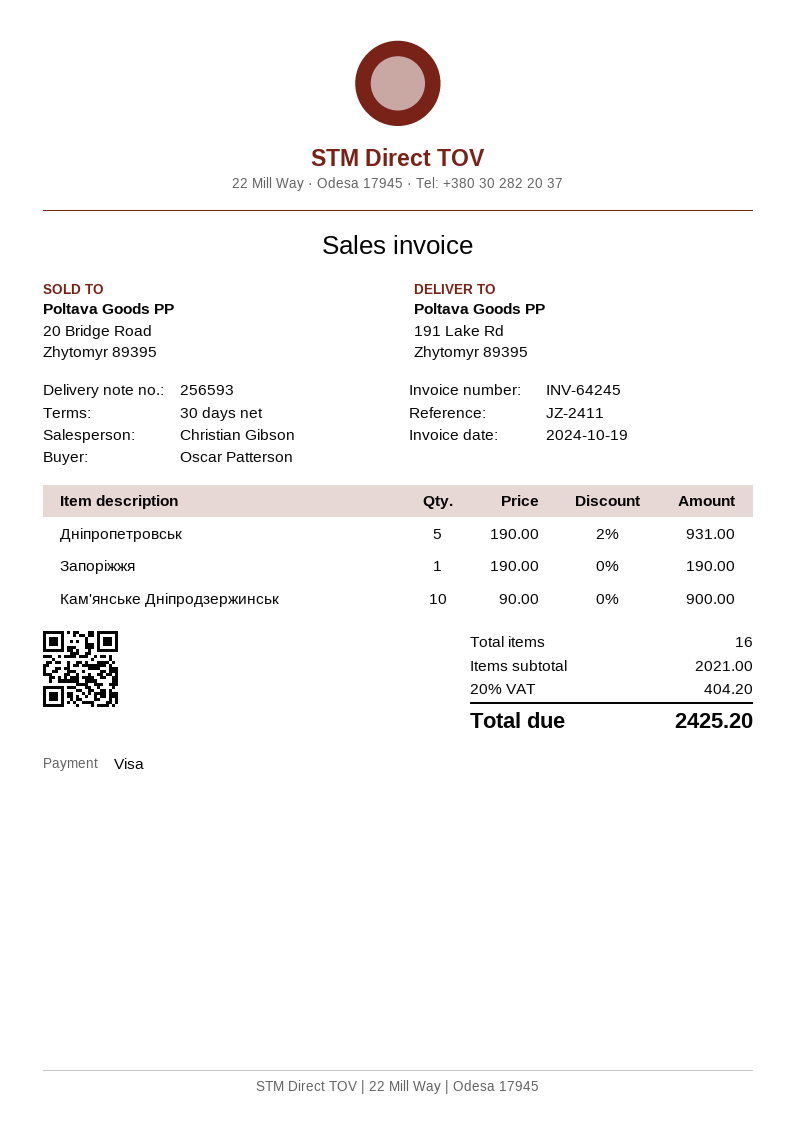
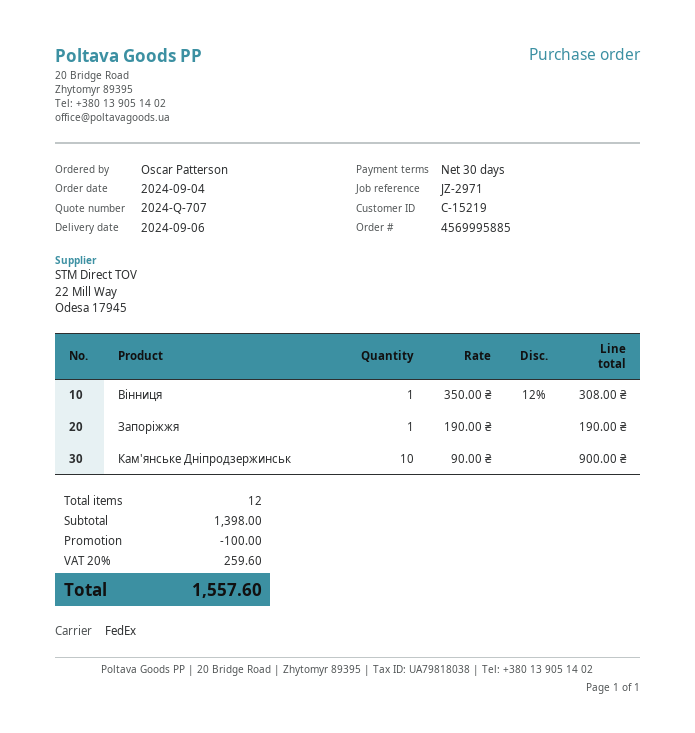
reference: JZ-2411 -> JZ-2971
Дніпропетровськ: 5 x 190.00 - 2% = 931.00 -> none
Вінниця: none -> 1 x 350.00 - 12% = 308.00
total quantity: 16 -> 12
subtotal: 2021.00 -> 1398.00
discount: none -> 100.00
tax: 20% = 404.20 -> 20% = 259.60
total: 2425.20 -> 1557.60

